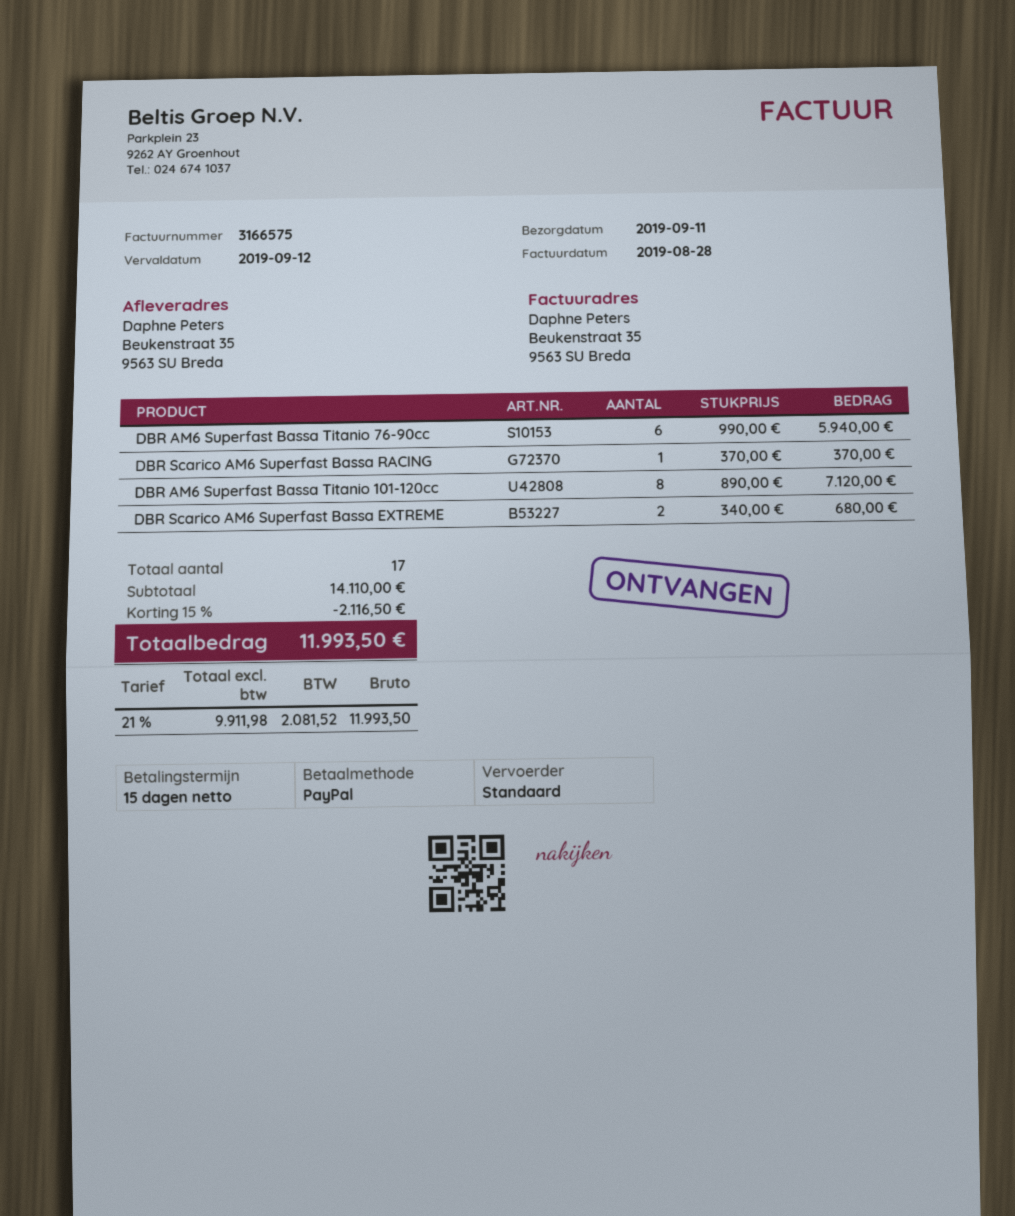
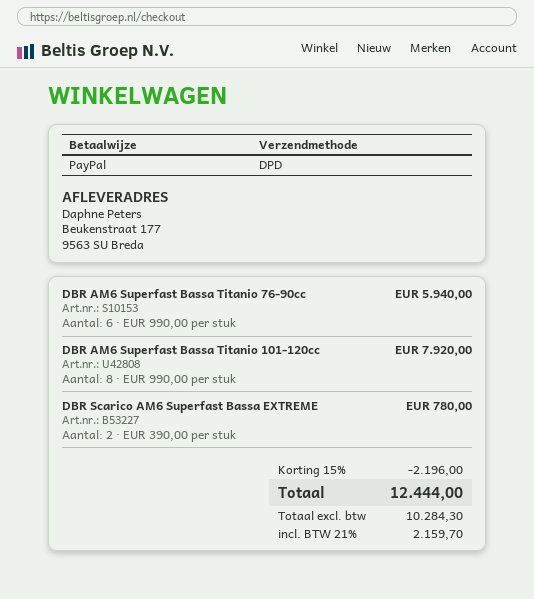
shipping method: standard -> DPD
ship to: Beukenstraat 35, 9563 SU Breda -> Beukenstraat 177, 9563 SU Breda
DBR Scarico AM6 Superfast Bassa RACING: 1 x 370.00 = 370.00 -> none
DBR AM6 Superfast Bassa Titanio 101-120cc: 8 x 890.00 = 7120.00 -> 8 x 990.00 = 7920.00
DBR Scarico AM6 Superfast Bassa EXTREME: 2 x 340.00 = 680.00 -> 2 x 390.00 = 780.00
discount: 15% = 2116.50 -> 15% = 2196.00
net: 9911.98 -> 10284.30
tax: 21% = 2081.52 -> 21% = 2159.70
total: 11993.50 -> 12444.00

